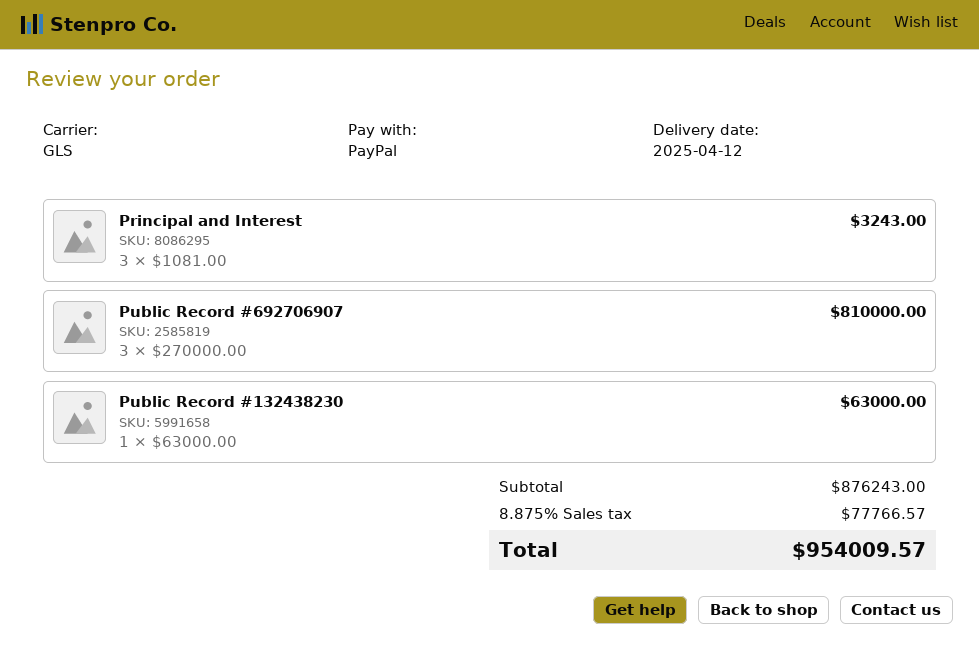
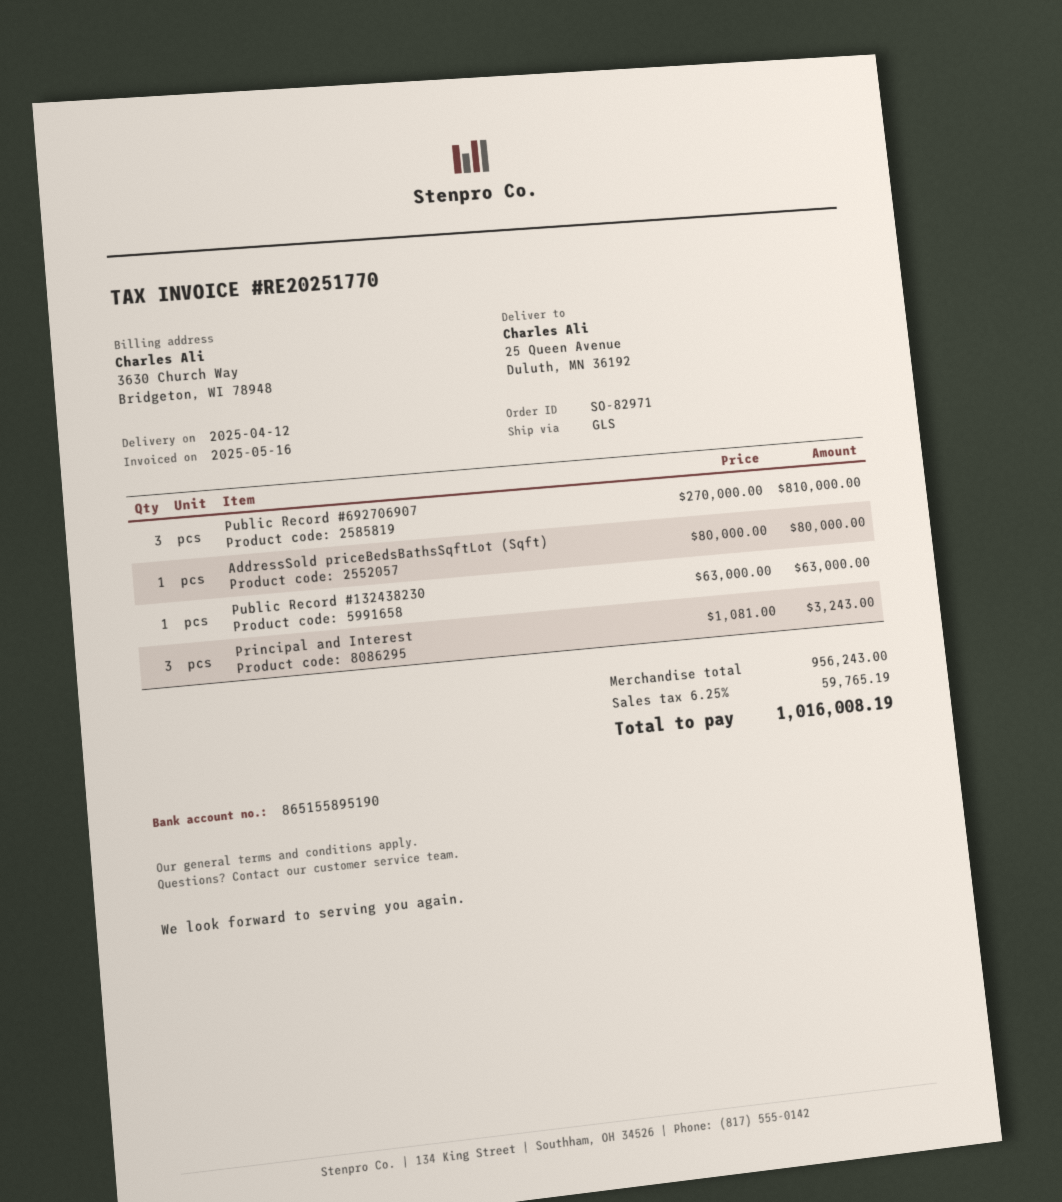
AddressSold priceBedsBathsSqftLot (Sqft): none -> 1 x 80000.00 = 80000.00
subtotal: 876243.00 -> 956243.00
tax: 8.875% = 77766.57 -> 6.25% = 59765.19
total: 954009.57 -> 1016008.19

